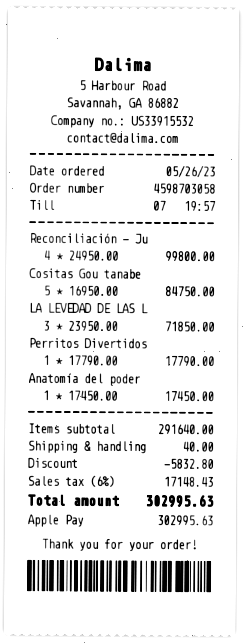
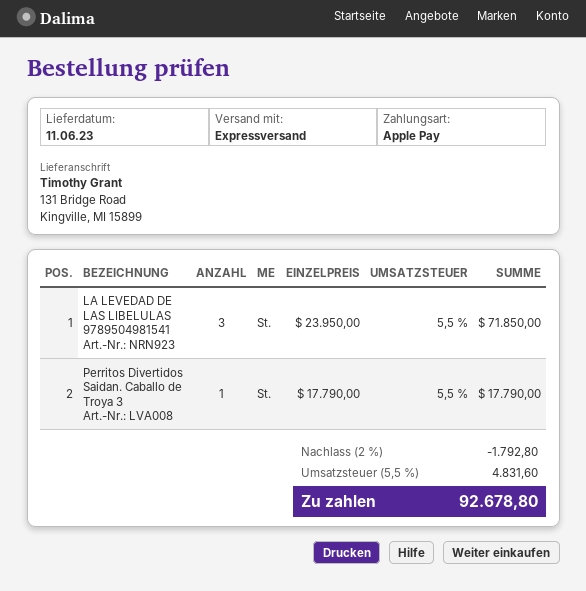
Reconciliación - Ju: 4 x 24950.00 = 99800.00 -> none
Cositas Gou tanabe: 5 x 16950.00 = 84750.00 -> none
Anatomía del poder: 1 x 17450.00 = 17450.00 -> none
discount: 5832.80 -> 1792.80
shipping: 40.00 -> none
tax: 6% = 17148.43 -> 5.5% = 4831.60
total: 302995.63 -> 92678.80

